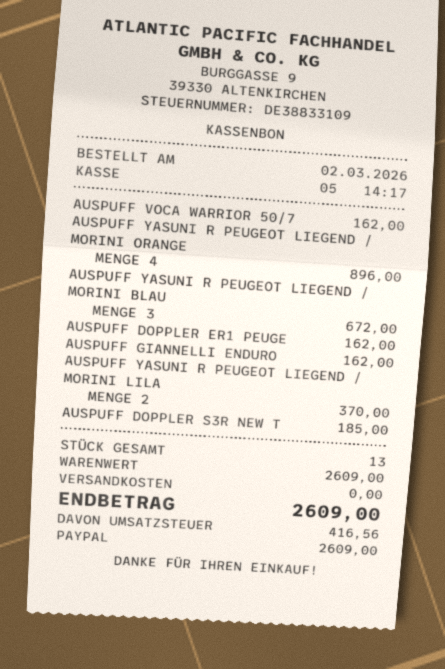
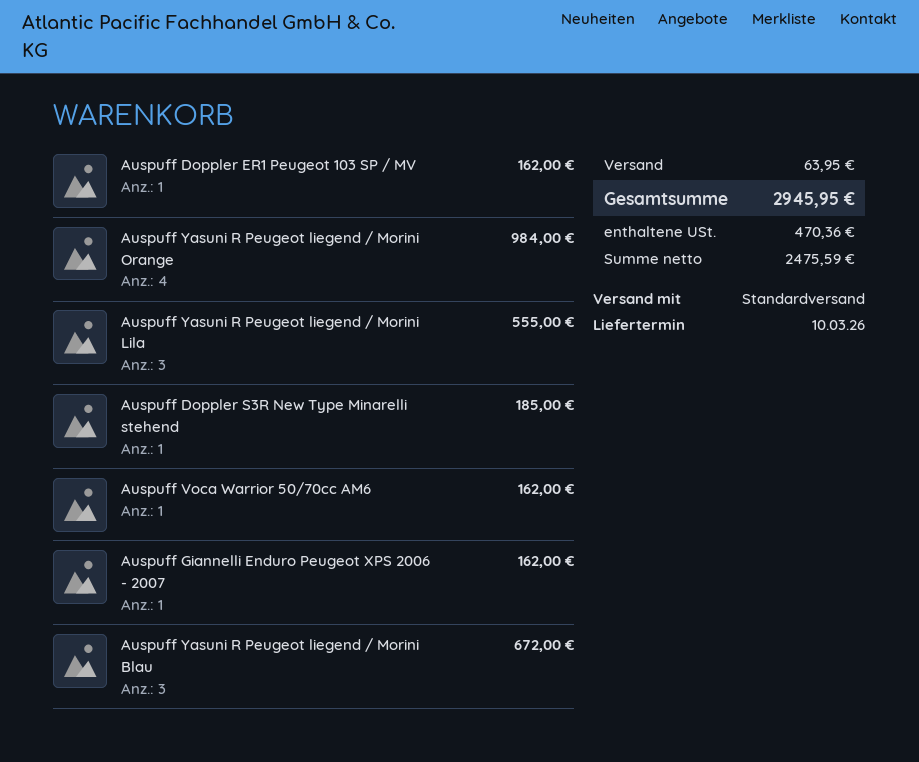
AUSPUFF YASUNI R PEUGEOT LIEGEND / MORINI ORANGE: 4 for 896.00 -> 4 for 984.00
AUSPUFF YASUNI R PEUGEOT LIEGEND / MORINI LILA: 2 for 370.00 -> 3 for 555.00
shipping: 0.00 -> 63.95
tax: 416.56 -> 470.36
total: 2609.00 -> 2945.95

